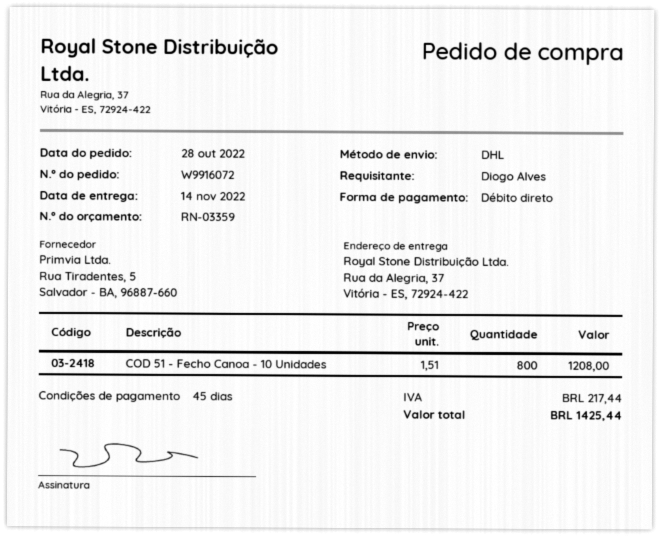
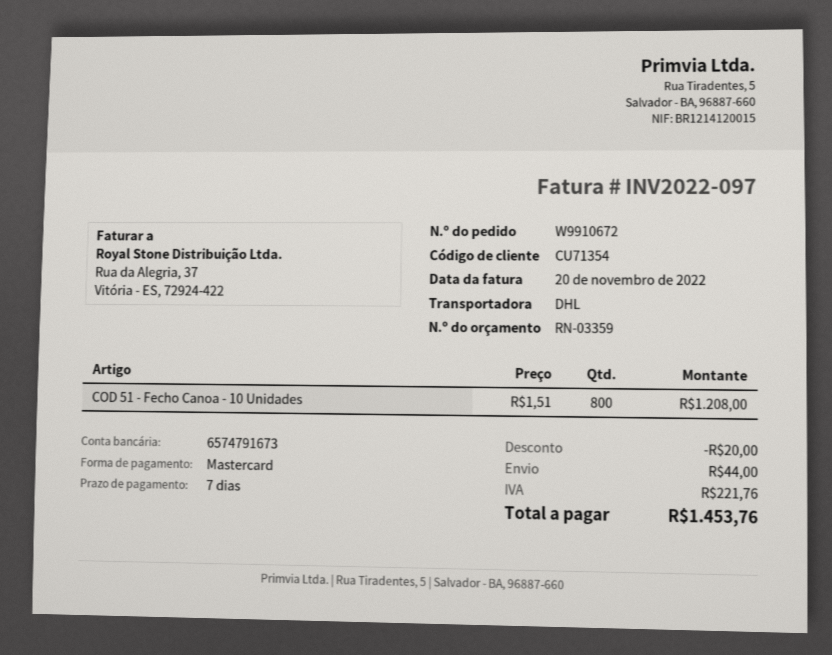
order number: W9916072 -> W9910672
payment terms: 45 days -> 7 days
payment method: direct debit -> Mastercard
discount: none -> 20.00
shipping: none -> 44.00
tax: 217.44 -> 221.76
total: 1425.44 -> 1453.76

